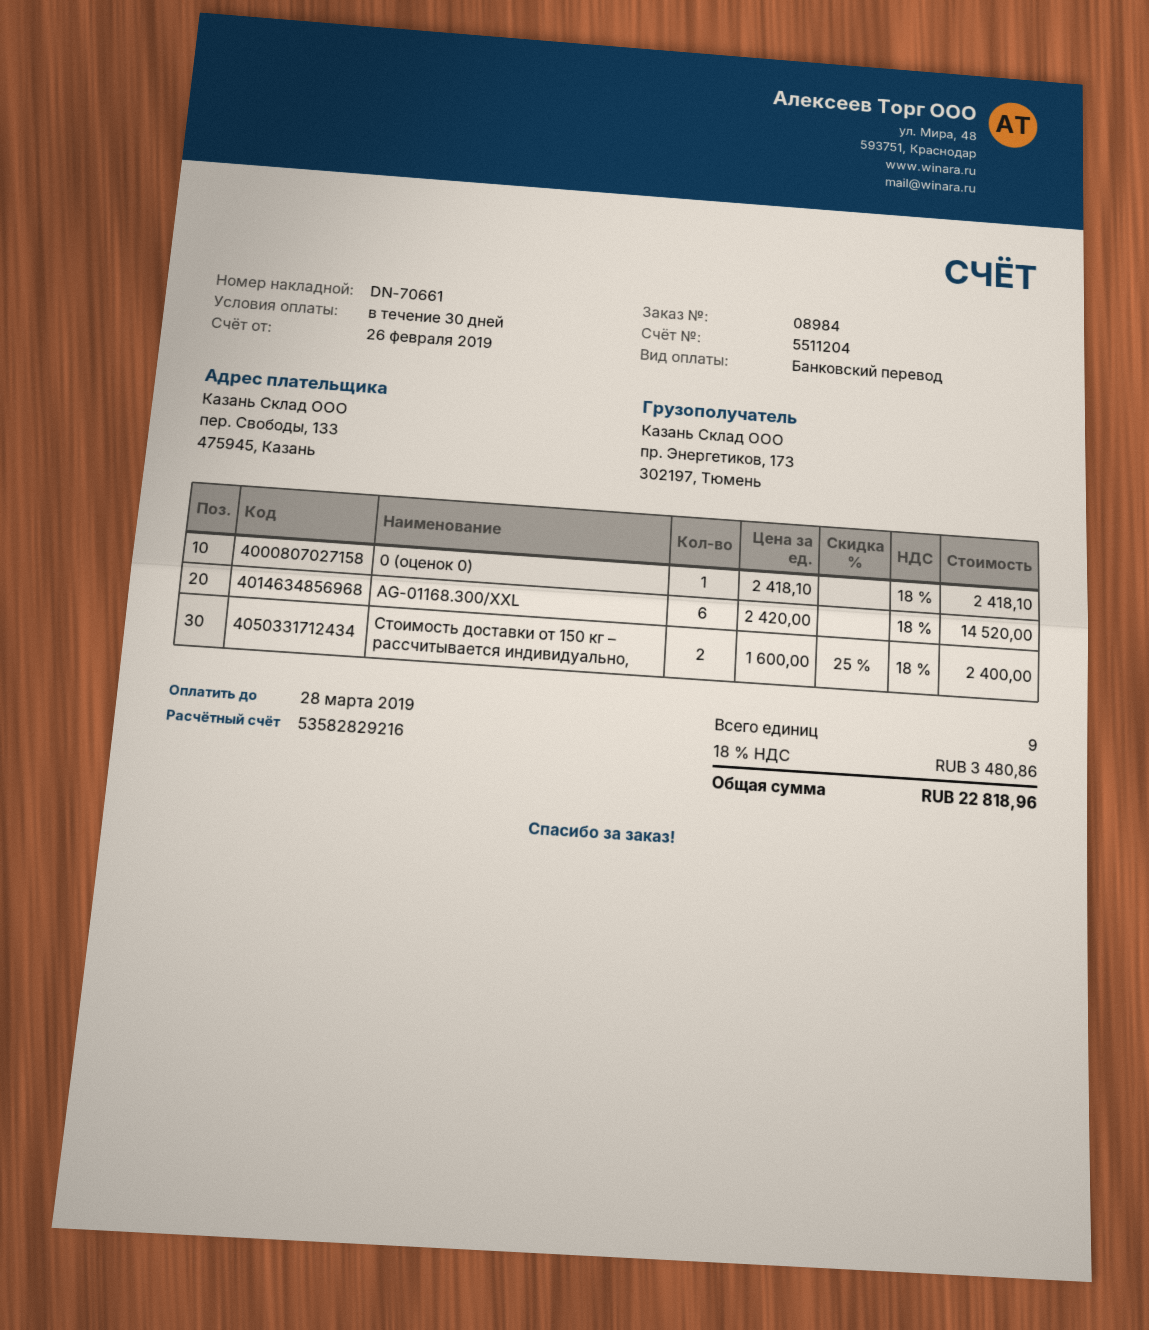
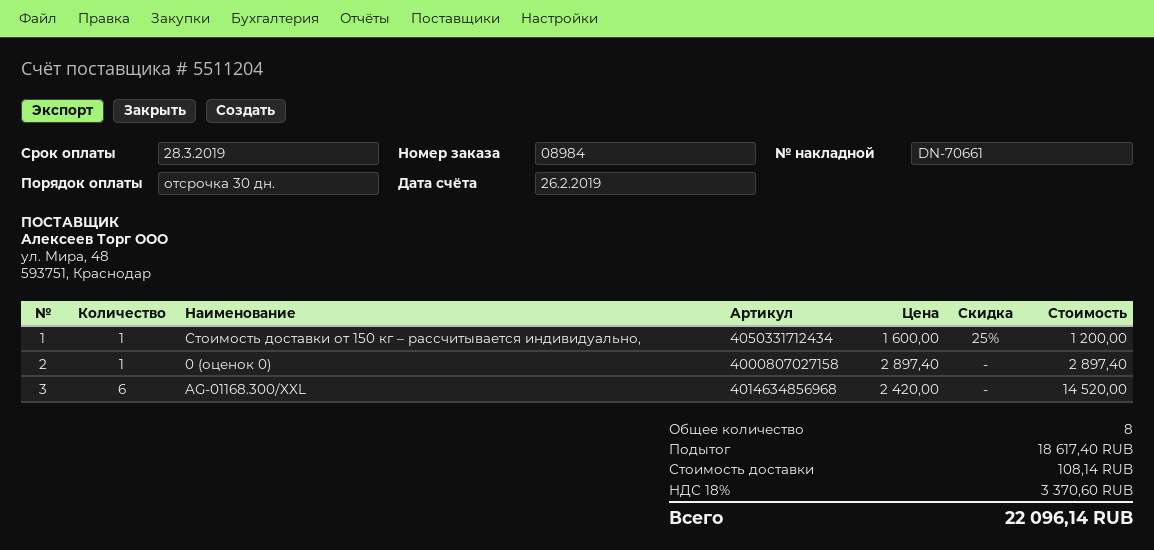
0 (оценок 0): 1 x 2418.10 = 2418.10 -> 1 x 2897.40 = 2897.40
Стоимость доставки от 150 кг – рассчитывается индивидуально,: 2 x 1600.00 - 25% = 2400.00 -> 1 x 1600.00 - 25% = 1200.00
total quantity: 9 -> 8
shipping: none -> 108.14
tax: 18% = 3480.86 -> 18% = 3370.60
total: 22818.96 -> 22096.14

